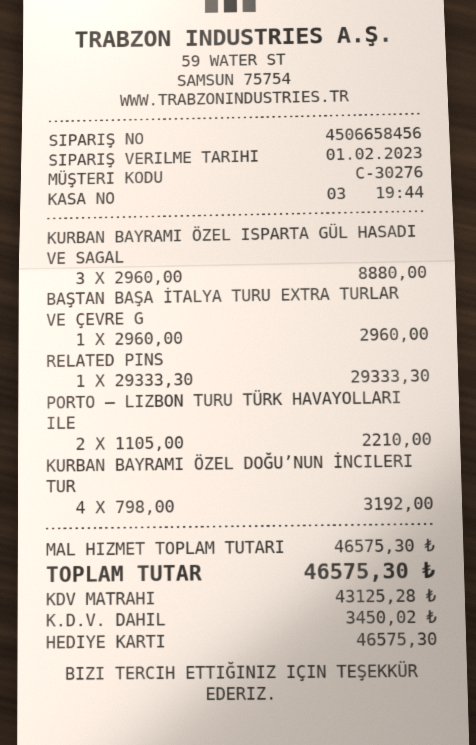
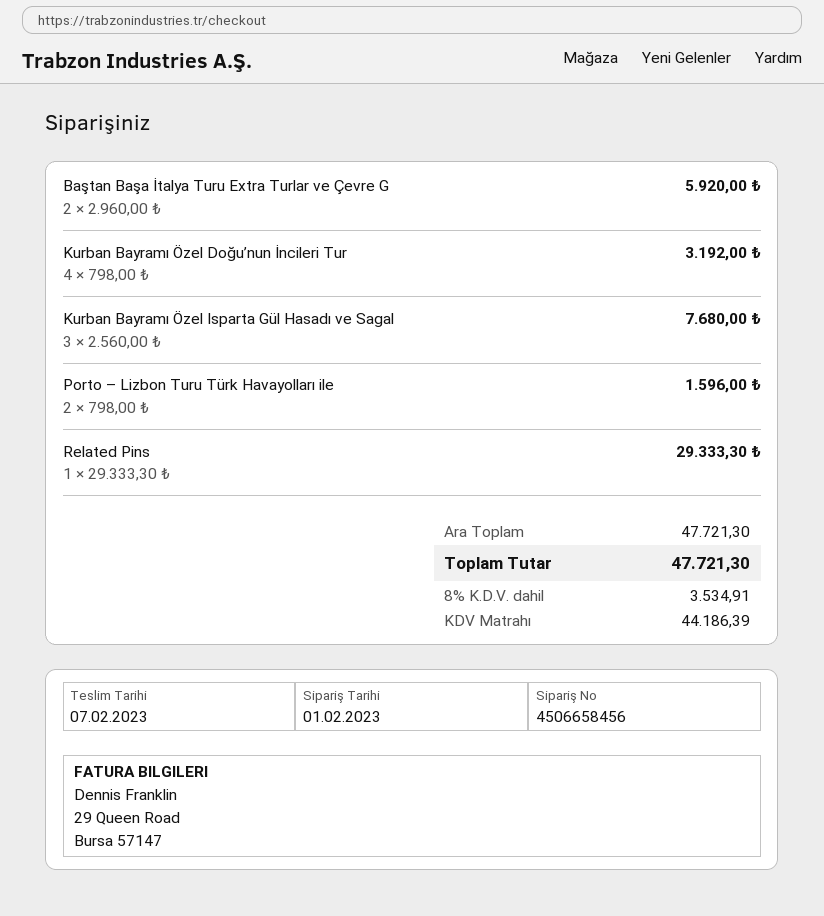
KURBAN BAYRAMI ÖZEL ISPARTA GÜL HASADI VE SAGAL: 3 x 2960.00 = 8880.00 -> 3 x 2560.00 = 7680.00
BAŞTAN BAŞA İTALYA TURU EXTRA TURLAR VE ÇEVRE G: 1 x 2960.00 = 2960.00 -> 2 x 2960.00 = 5920.00
PORTO – LIZBON TURU TÜRK HAVAYOLLARI ILE: 2 x 1105.00 = 2210.00 -> 2 x 798.00 = 1596.00
subtotal: 46575.30 -> 47721.30
net: 43125.28 -> 44186.39
tax: 3450.02 -> 3534.91
total: 46575.30 -> 47721.30

